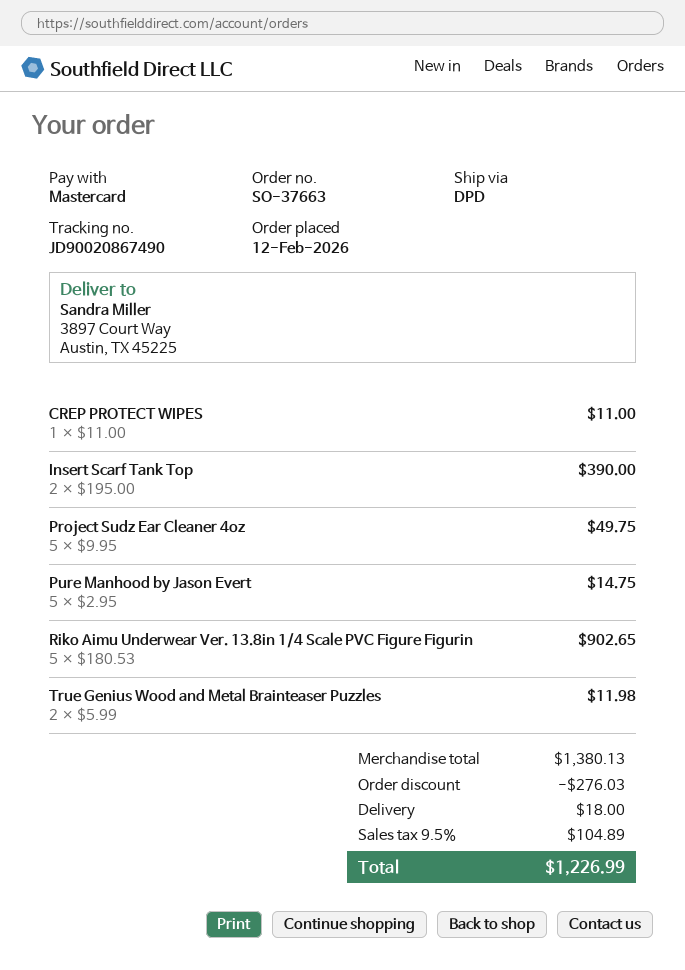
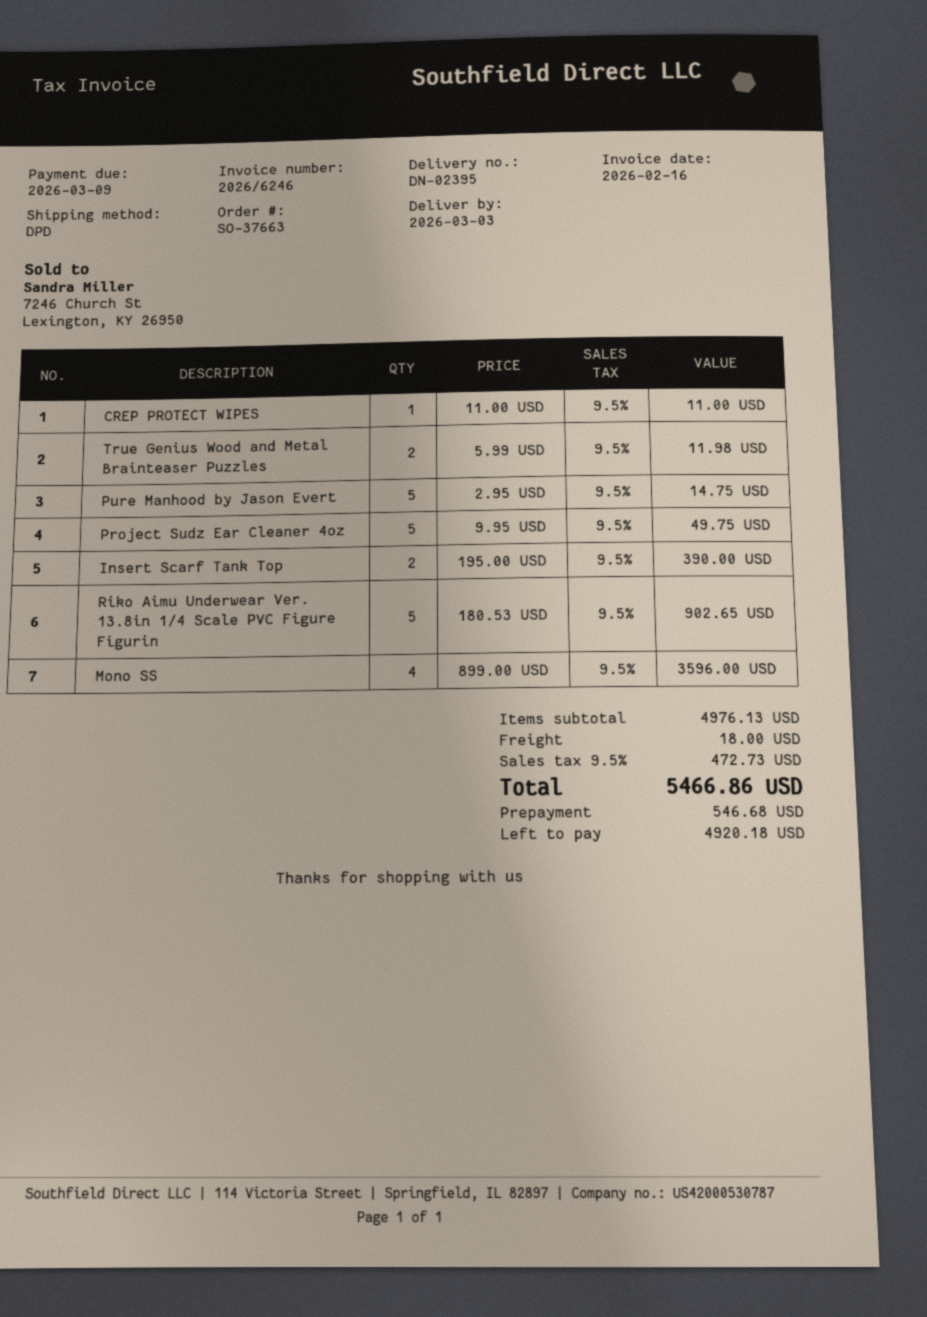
Mono SS: none -> 4 x 899.00 = 3596.00
subtotal: 1380.13 -> 4976.13
discount: 276.03 -> none
tax: 9.5% = 104.89 -> 9.5% = 472.73
total: 1226.99 -> 5466.86

